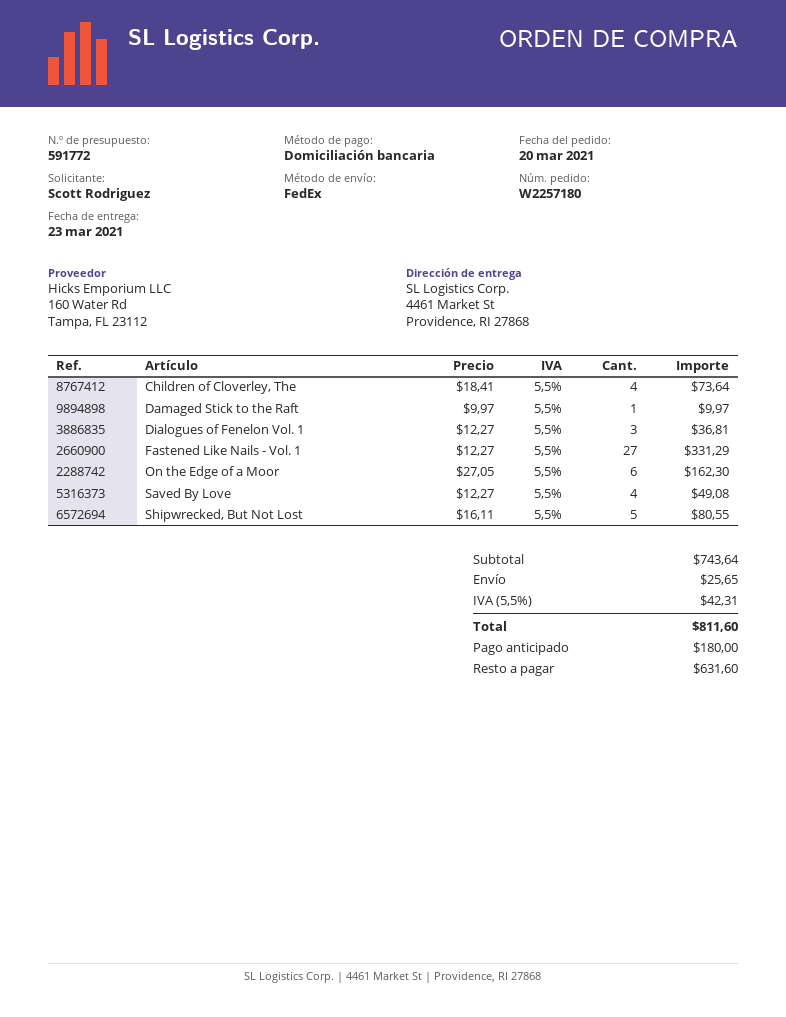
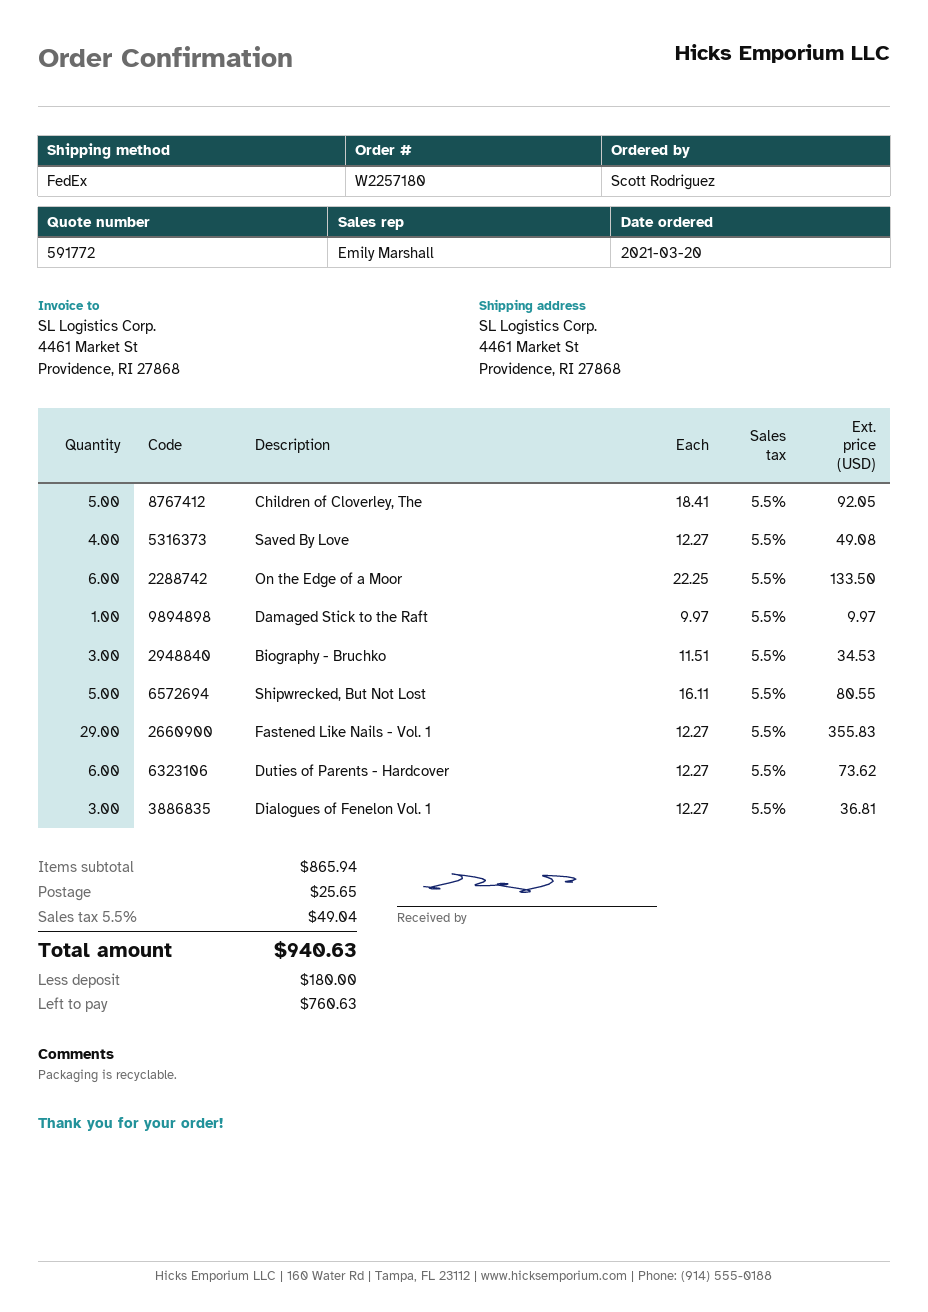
Children of Cloverley, The: 4 x 18.41 = 73.64 -> 5 x 18.41 = 92.05
Fastened Like Nails - Vol. 1: 27 x 12.27 = 331.29 -> 29 x 12.27 = 355.83
On the Edge of a Moor: 6 x 27.05 = 162.30 -> 6 x 22.25 = 133.50
Biography - Bruchko: none -> 3 x 11.51 = 34.53
Duties of Parents - Hardcover: none -> 6 x 12.27 = 73.62
subtotal: 743.64 -> 865.94
tax: 5.5% = 42.31 -> 5.5% = 49.04
total: 811.60 -> 940.63
balance: 631.60 -> 760.63

